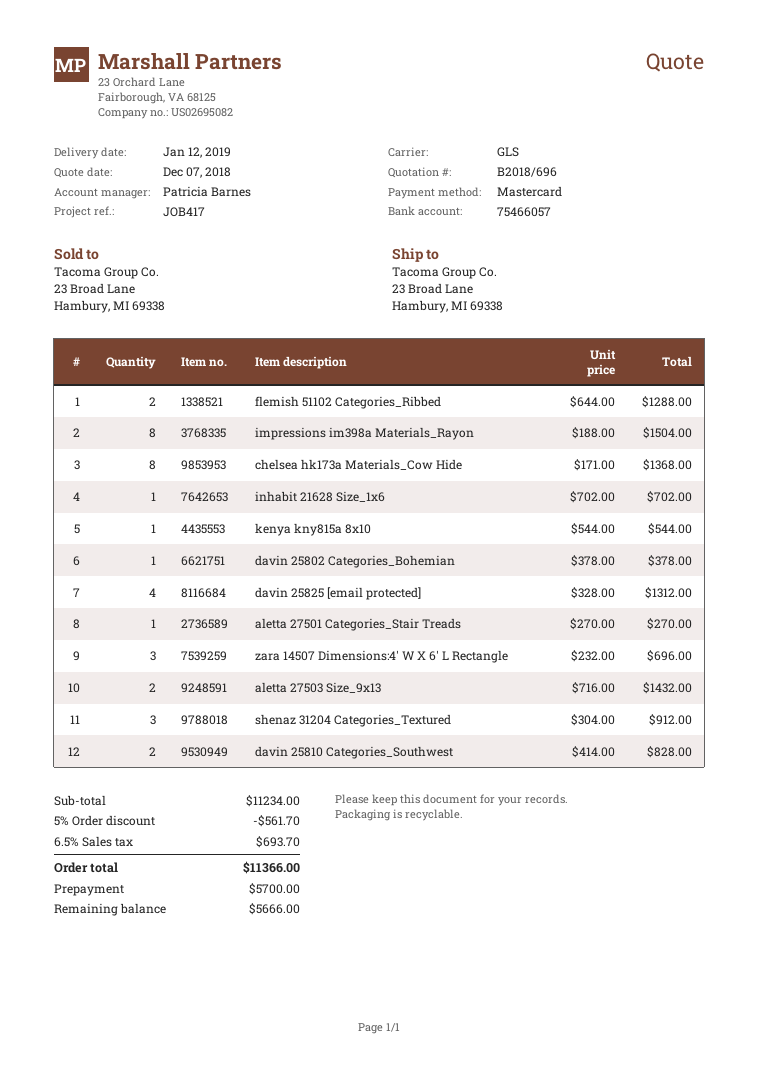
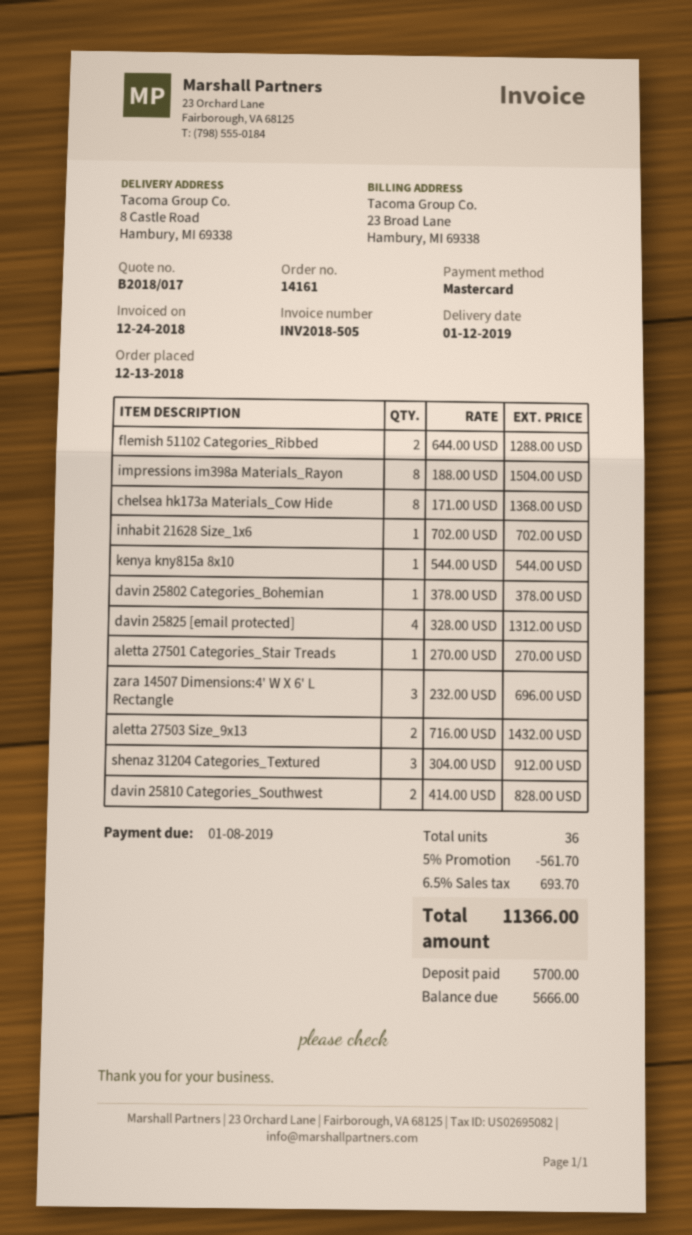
quote number: B2018/696 -> B2018/017
ship to: 23 Broad Lane, Hambury, MI 69338 -> 8 Castle Road, Hambury, MI 69338

